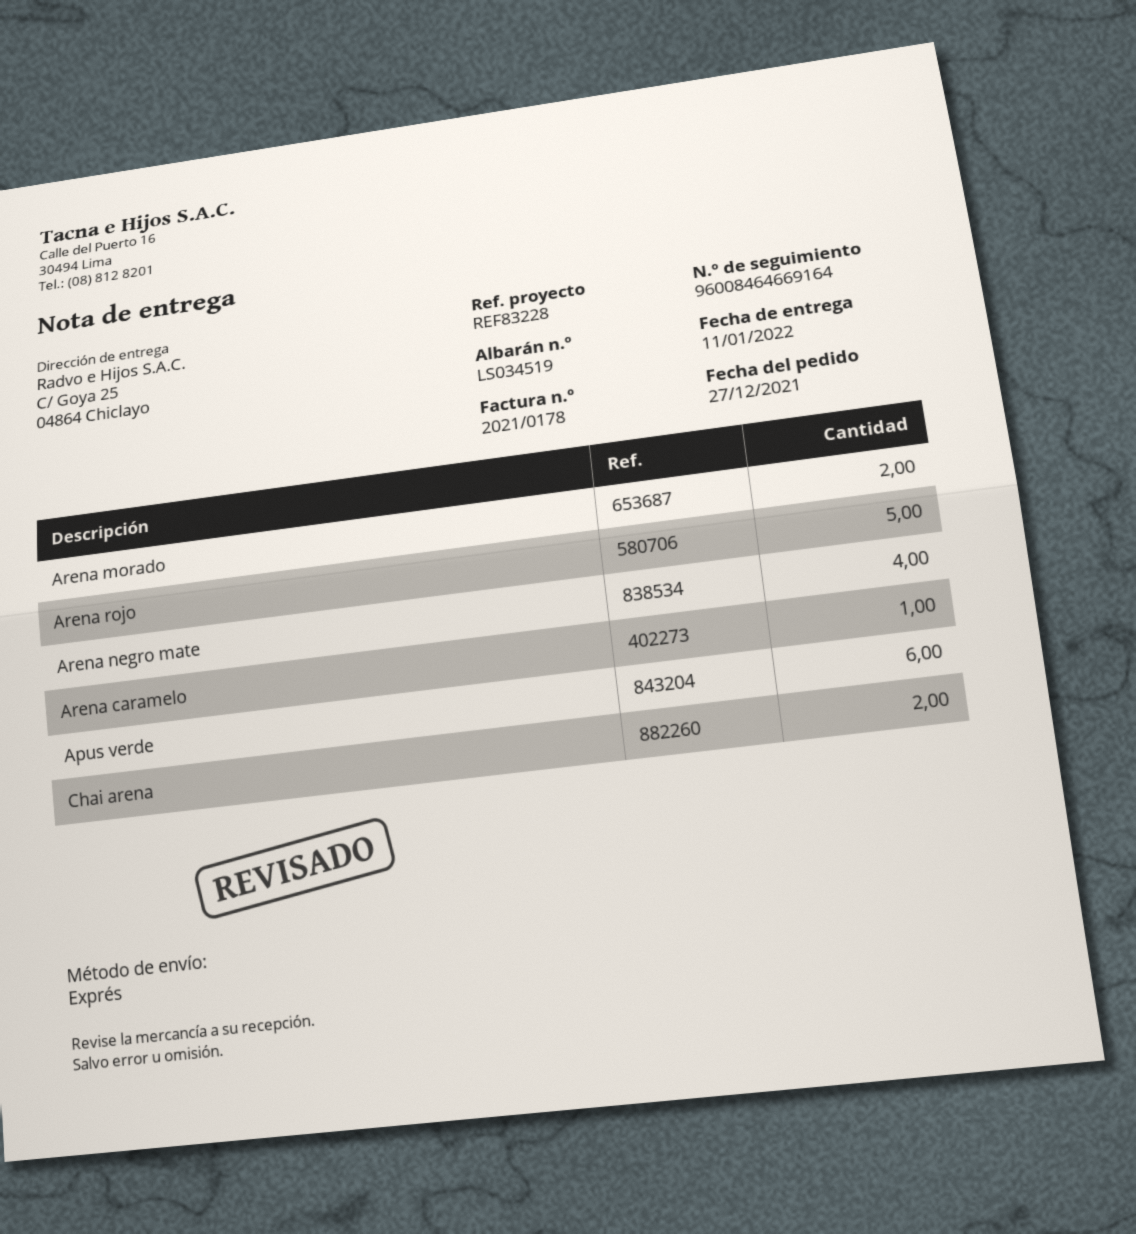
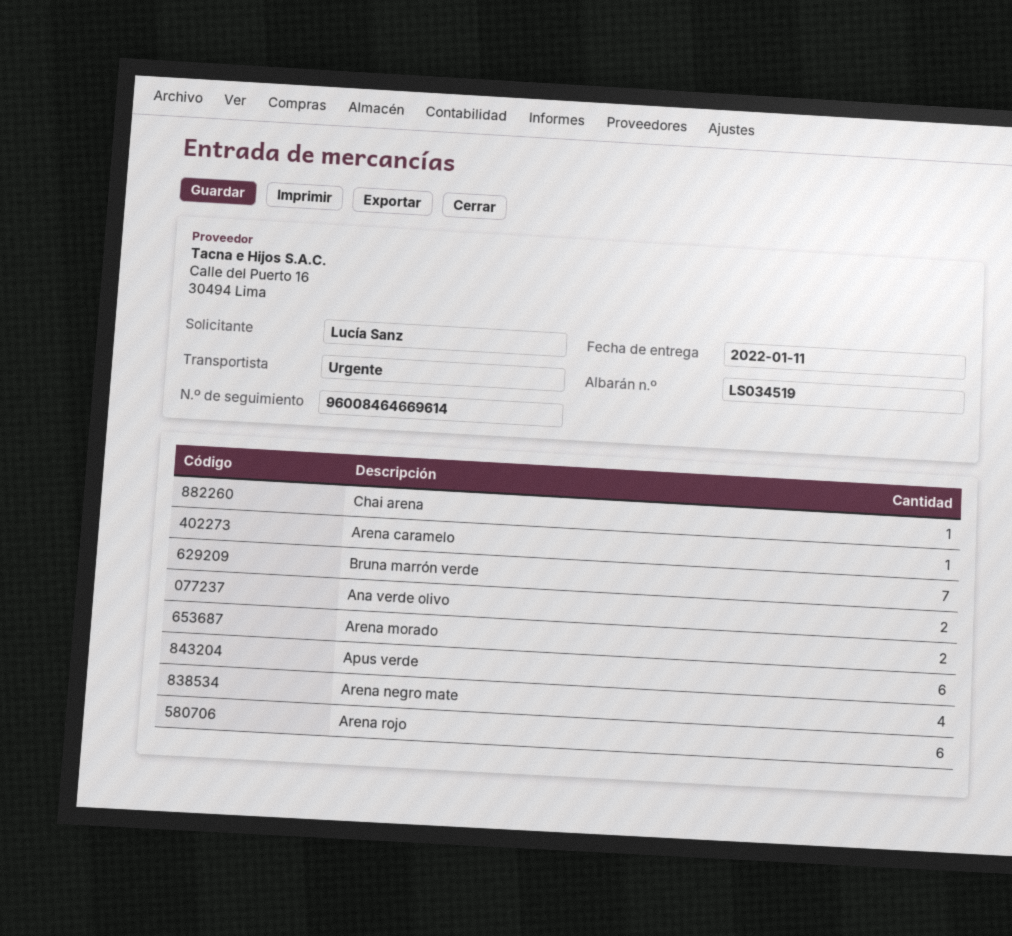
tracking number: 96008464669164 -> 96008464669614
Arena rojo: 5 -> 6
Chai arena: 2 -> 1
Bruna marrón verde: none -> 7
Ana verde olivo: none -> 2

